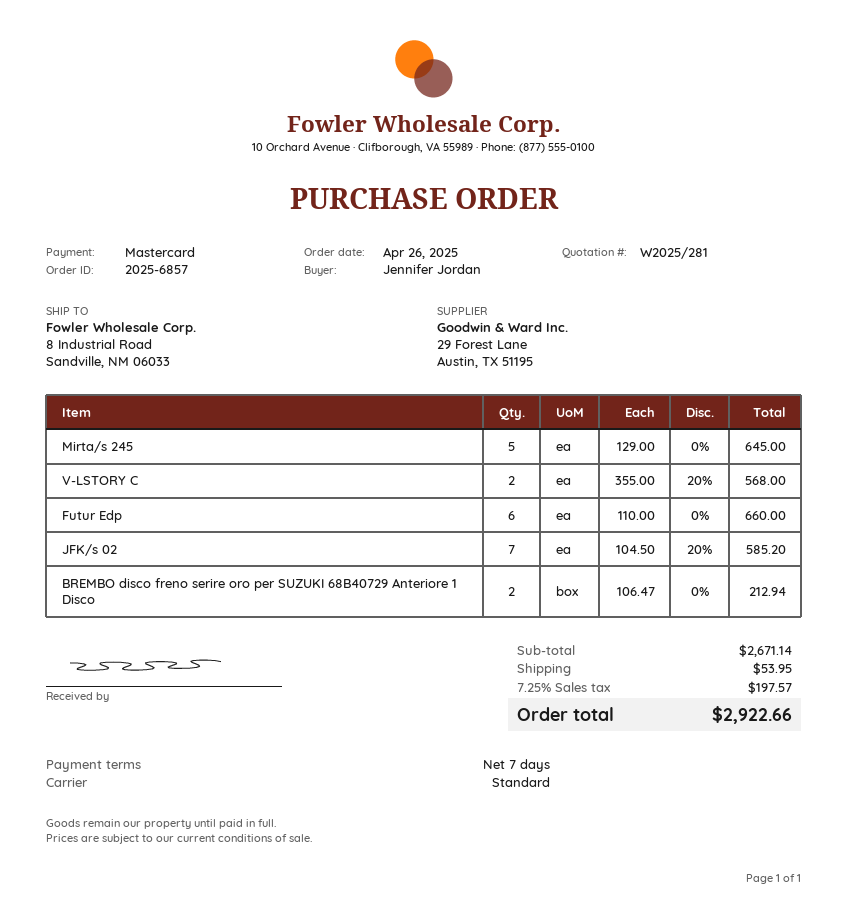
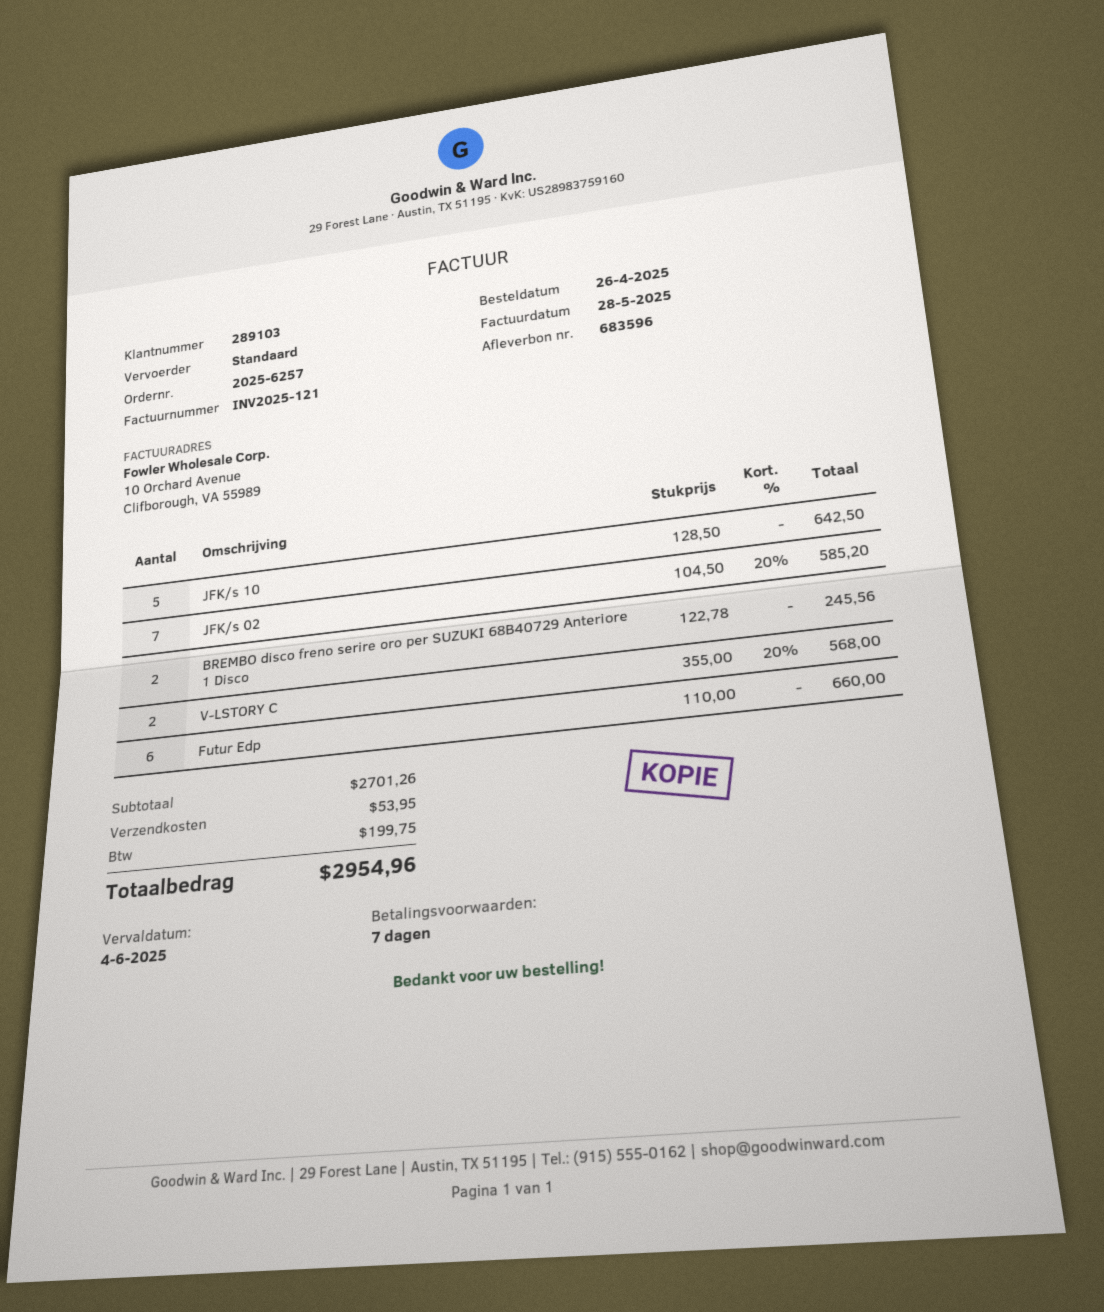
order number: 2025-6857 -> 2025-6257
Mirta/s 245: 5 x 129.00 = 645.00 -> none
BREMBO disco freno serire oro per SUZUKI 68B40729 Anteriore 1 Disco: 2 x 106.47 = 212.94 -> 2 x 122.78 = 245.56
JFK/s 10: none -> 5 x 128.50 = 642.50
subtotal: 2671.14 -> 2701.26
tax: 197.57 -> 199.75
total: 2922.66 -> 2954.96

